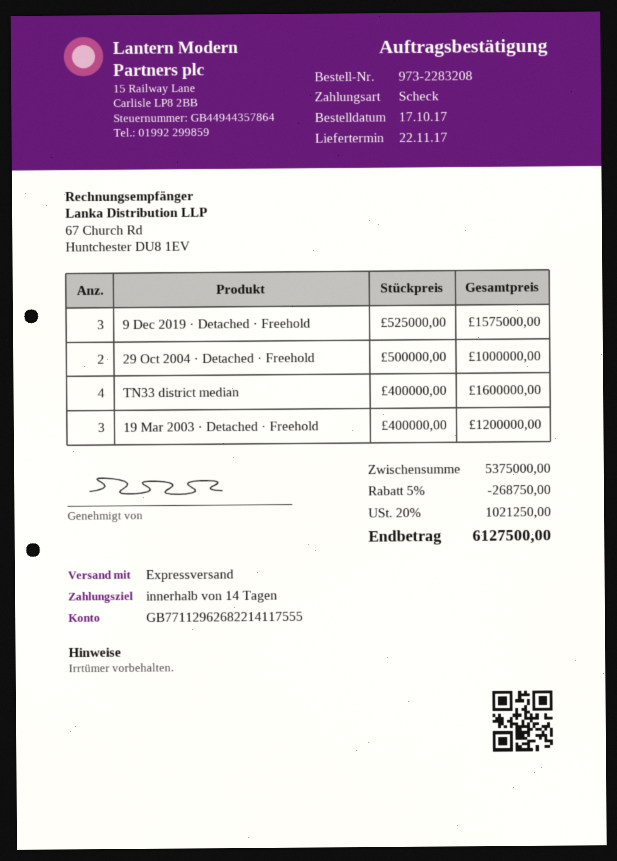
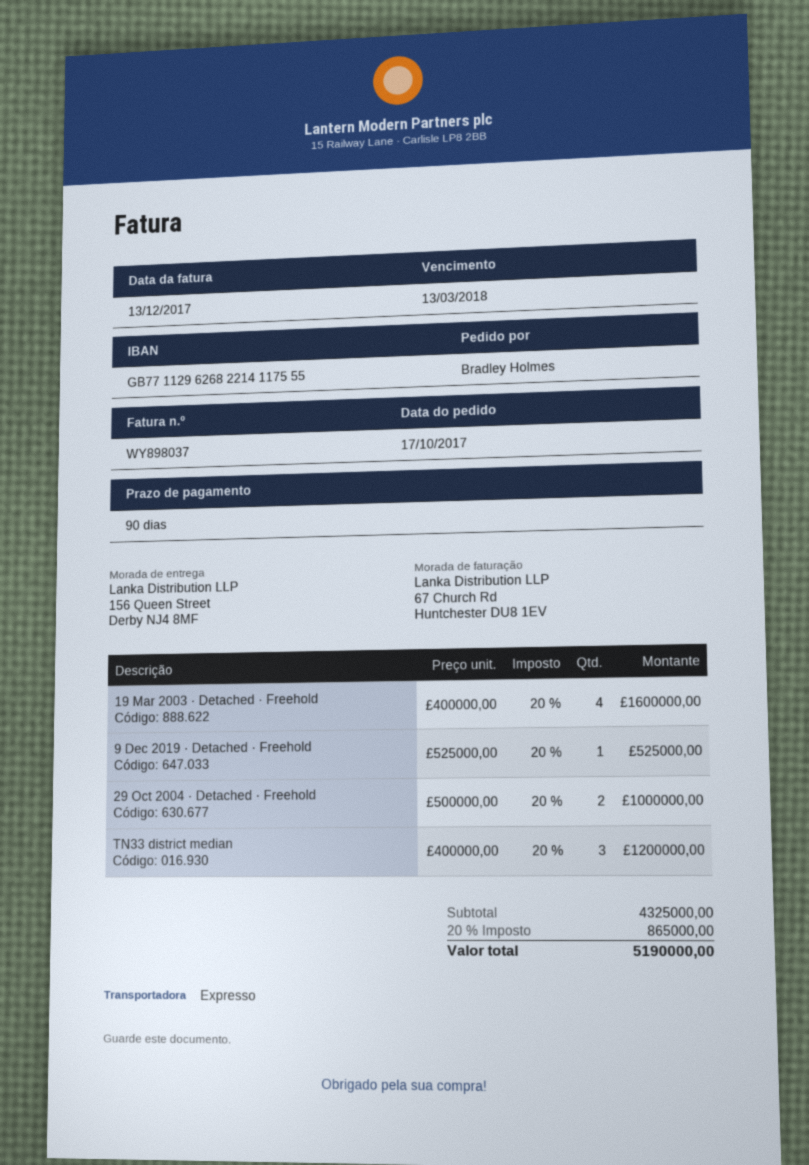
payment terms: 14 days -> 90 days
9 Dec 2019 · Detached · Freehold: 3 x 525000.00 = 1575000.00 -> 1 x 525000.00 = 525000.00
TN33 district median: 4 x 400000.00 = 1600000.00 -> 3 x 400000.00 = 1200000.00
19 Mar 2003 · Detached · Freehold: 3 x 400000.00 = 1200000.00 -> 4 x 400000.00 = 1600000.00
subtotal: 5375000.00 -> 4325000.00
discount: 5% = 268750.00 -> none
tax: 20% = 1021250.00 -> 20% = 865000.00
total: 6127500.00 -> 5190000.00

